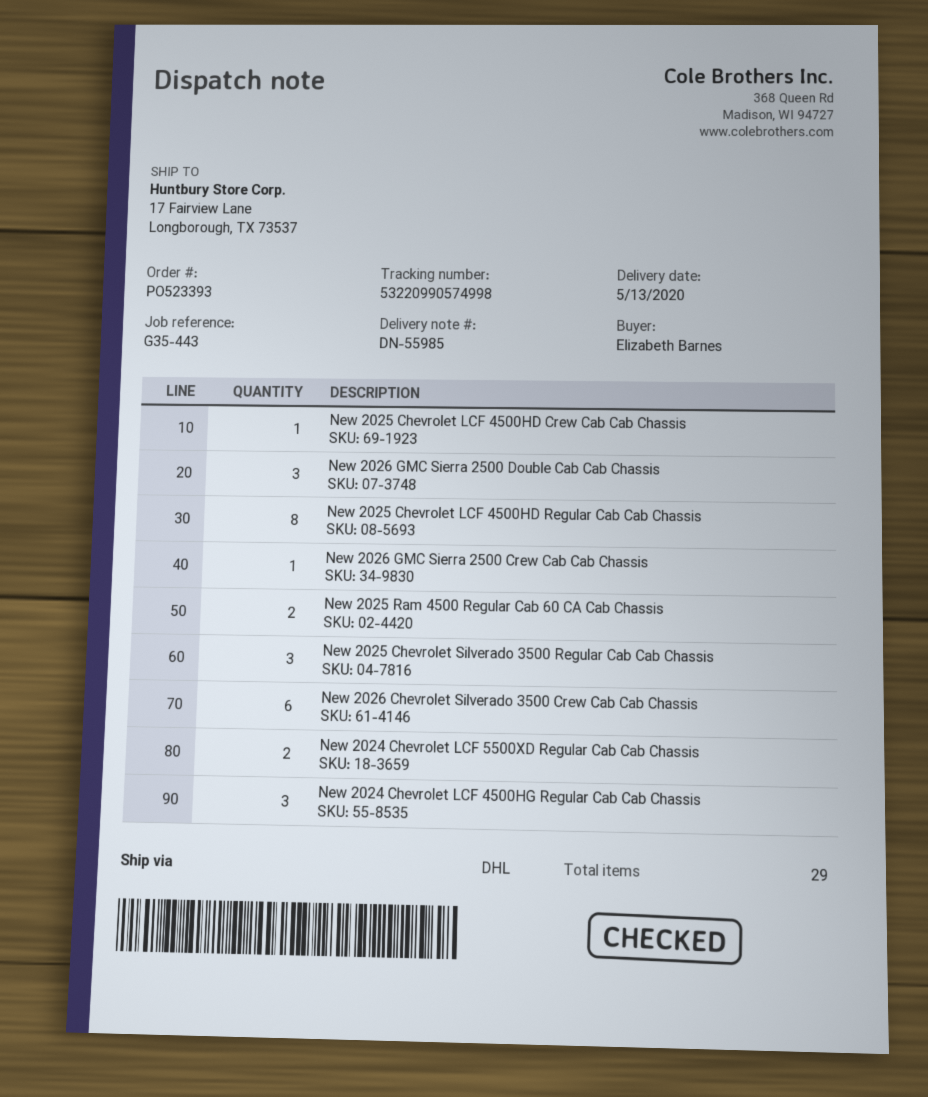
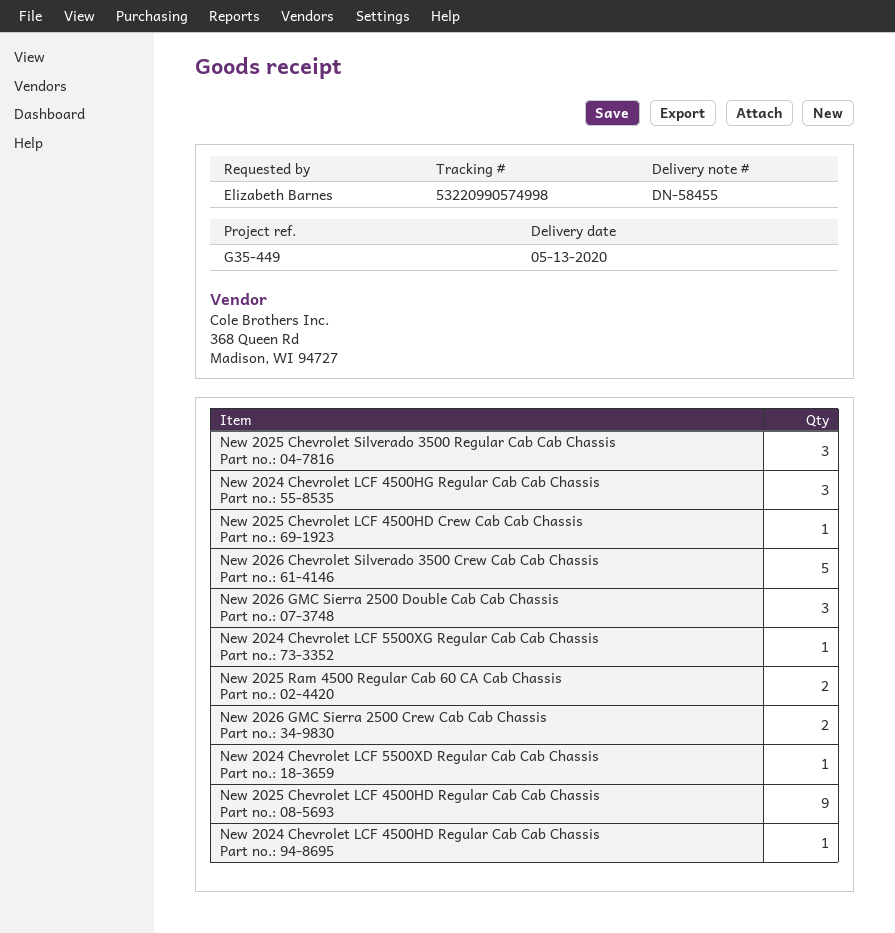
delivery note number: DN-55985 -> DN-58455
reference: G35-443 -> G35-449
New 2025 Chevrolet LCF 4500HD Regular Cab Cab Chassis: 8 -> 9
New 2026 GMC Sierra 2500 Crew Cab Cab Chassis: 1 -> 2
New 2026 Chevrolet Silverado 3500 Crew Cab Cab Chassis: 6 -> 5
New 2024 Chevrolet LCF 5500XD Regular Cab Cab Chassis: 2 -> 1
New 2024 Chevrolet LCF 5500XG Regular Cab Cab Chassis: none -> 1
New 2024 Chevrolet LCF 4500HD Regular Cab Cab Chassis: none -> 1

